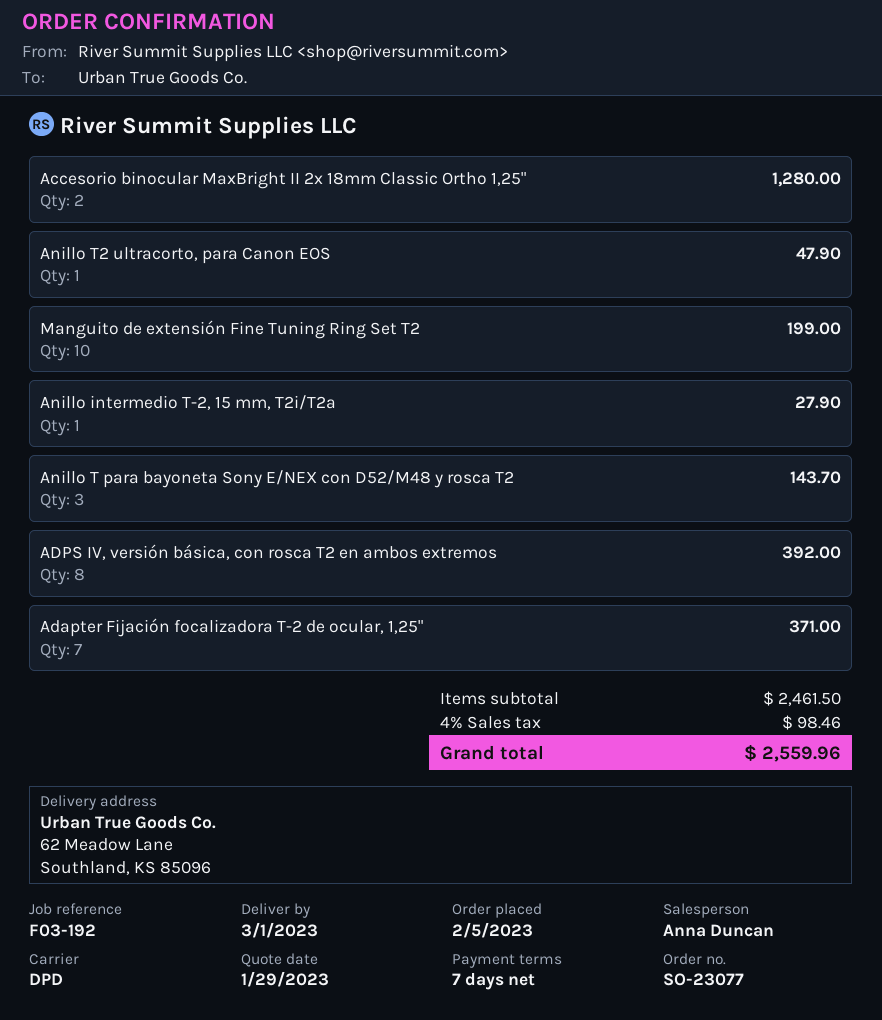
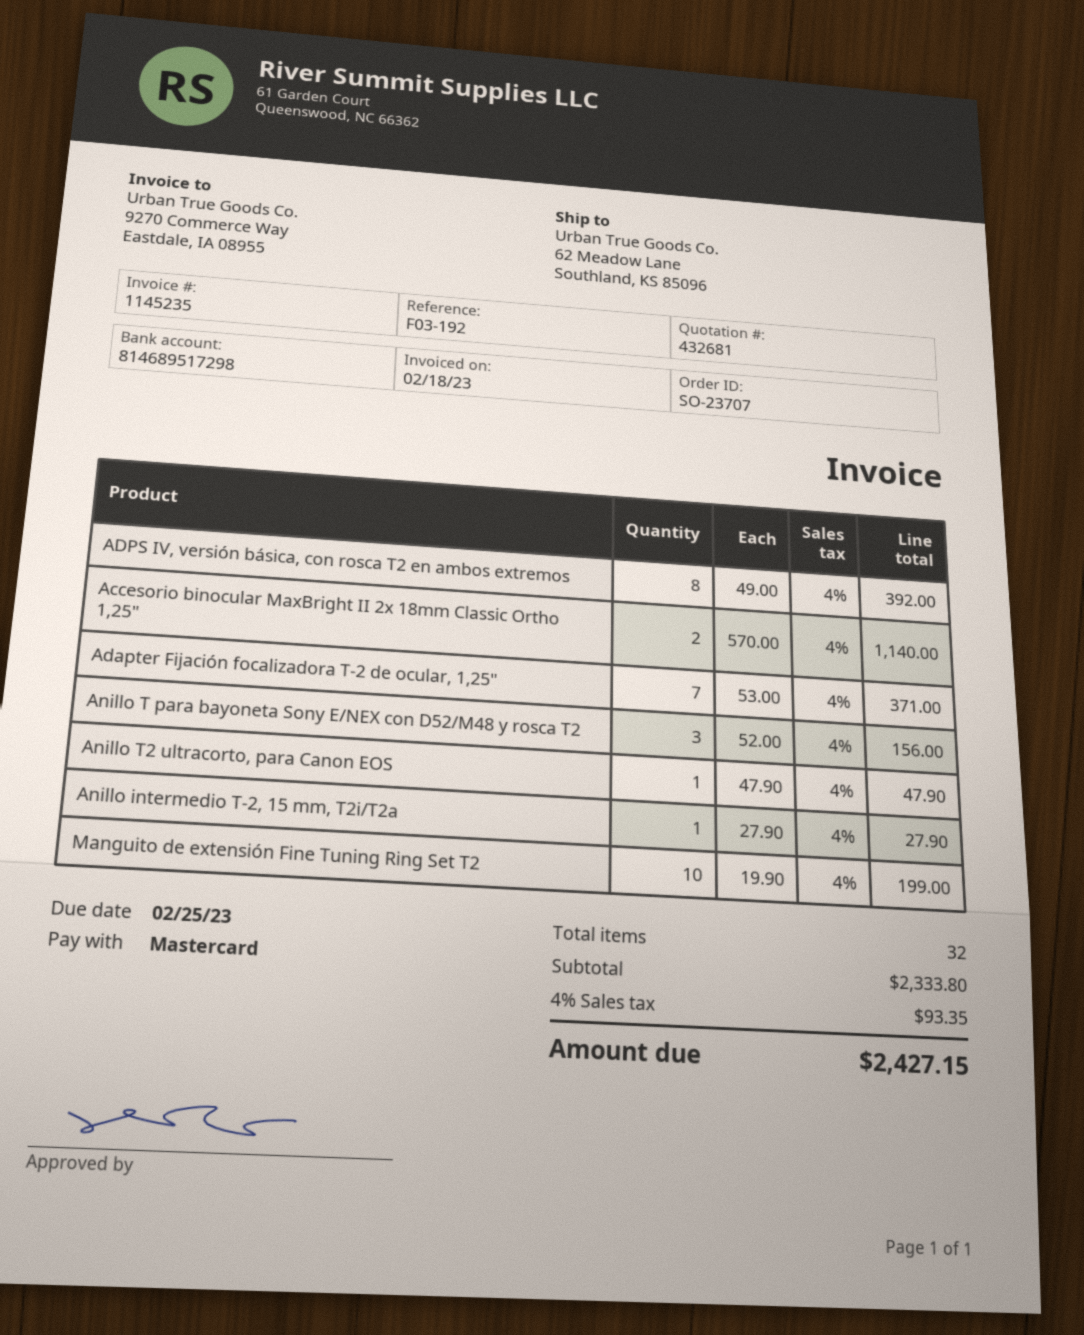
order number: SO-23077 -> SO-23707
Accesorio binocular MaxBright II 2x 18mm Classic Ortho 1,25": 2 for 1280.00 -> 2 for 1140.00
Anillo T para bayoneta Sony E/NEX con D52/M48 y rosca T2: 3 for 143.70 -> 3 for 156.00
subtotal: 2461.50 -> 2333.80
tax: 4% = 98.46 -> 4% = 93.35
total: 2559.96 -> 2427.15

